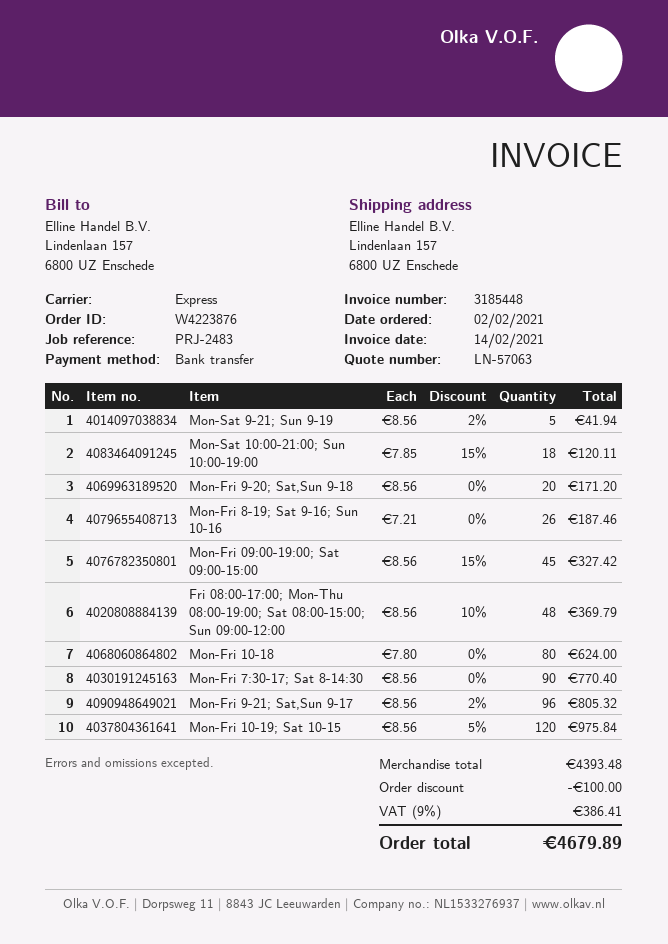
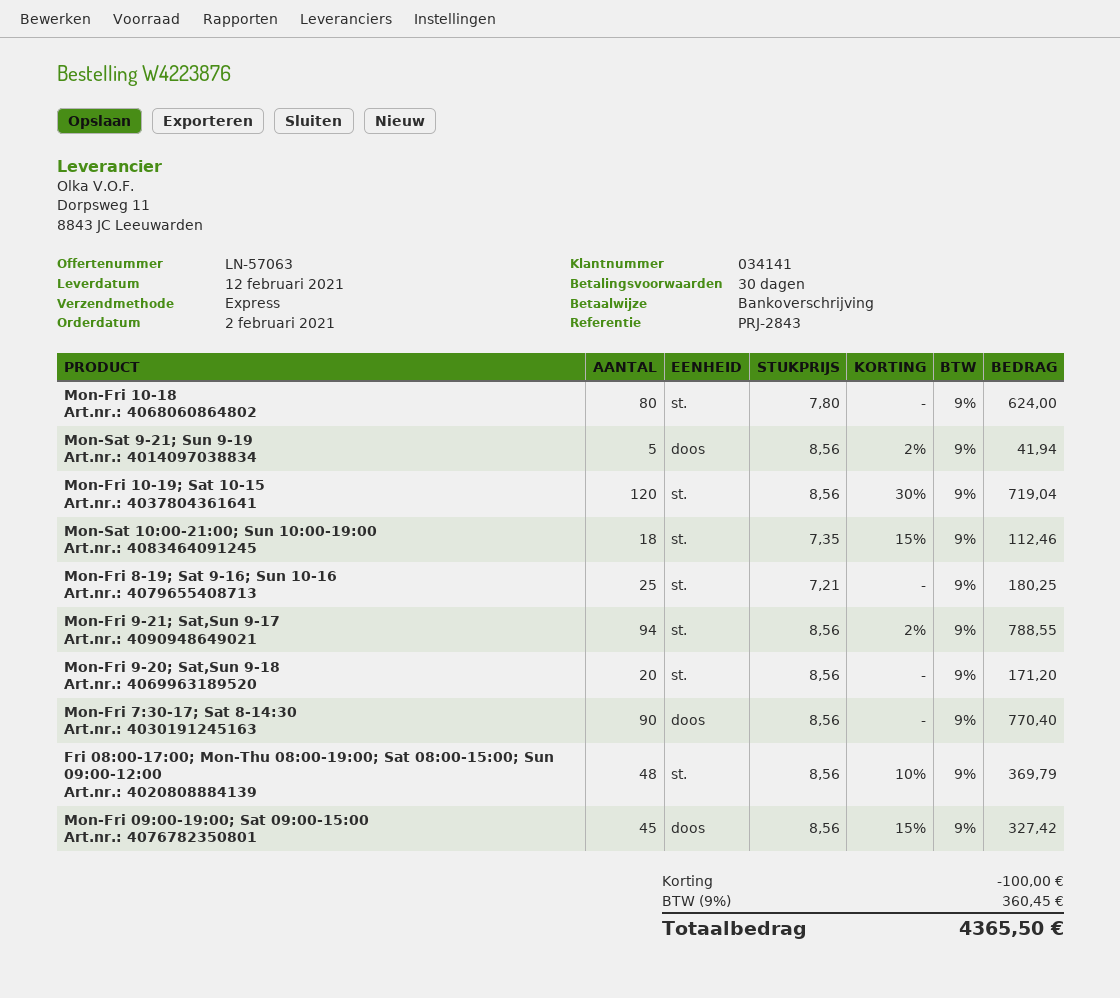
reference: PRJ-2483 -> PRJ-2843
Mon-Sat 10:00-21:00; Sun 10:00-19:00: 18 x 7.85 - 15% = 120.11 -> 18 x 7.35 - 15% = 112.46
Mon-Fri 8-19; Sat 9-16; Sun 10-16: 26 x 7.21 = 187.46 -> 25 x 7.21 = 180.25
Mon-Fri 9-21; Sat,Sun 9-17: 96 x 8.56 - 2% = 805.32 -> 94 x 8.56 - 2% = 788.55
Mon-Fri 10-19; Sat 10-15: 120 x 8.56 - 5% = 975.84 -> 120 x 8.56 - 30% = 719.04
tax: 9% = 386.41 -> 9% = 360.45
total: 4679.89 -> 4365.50

